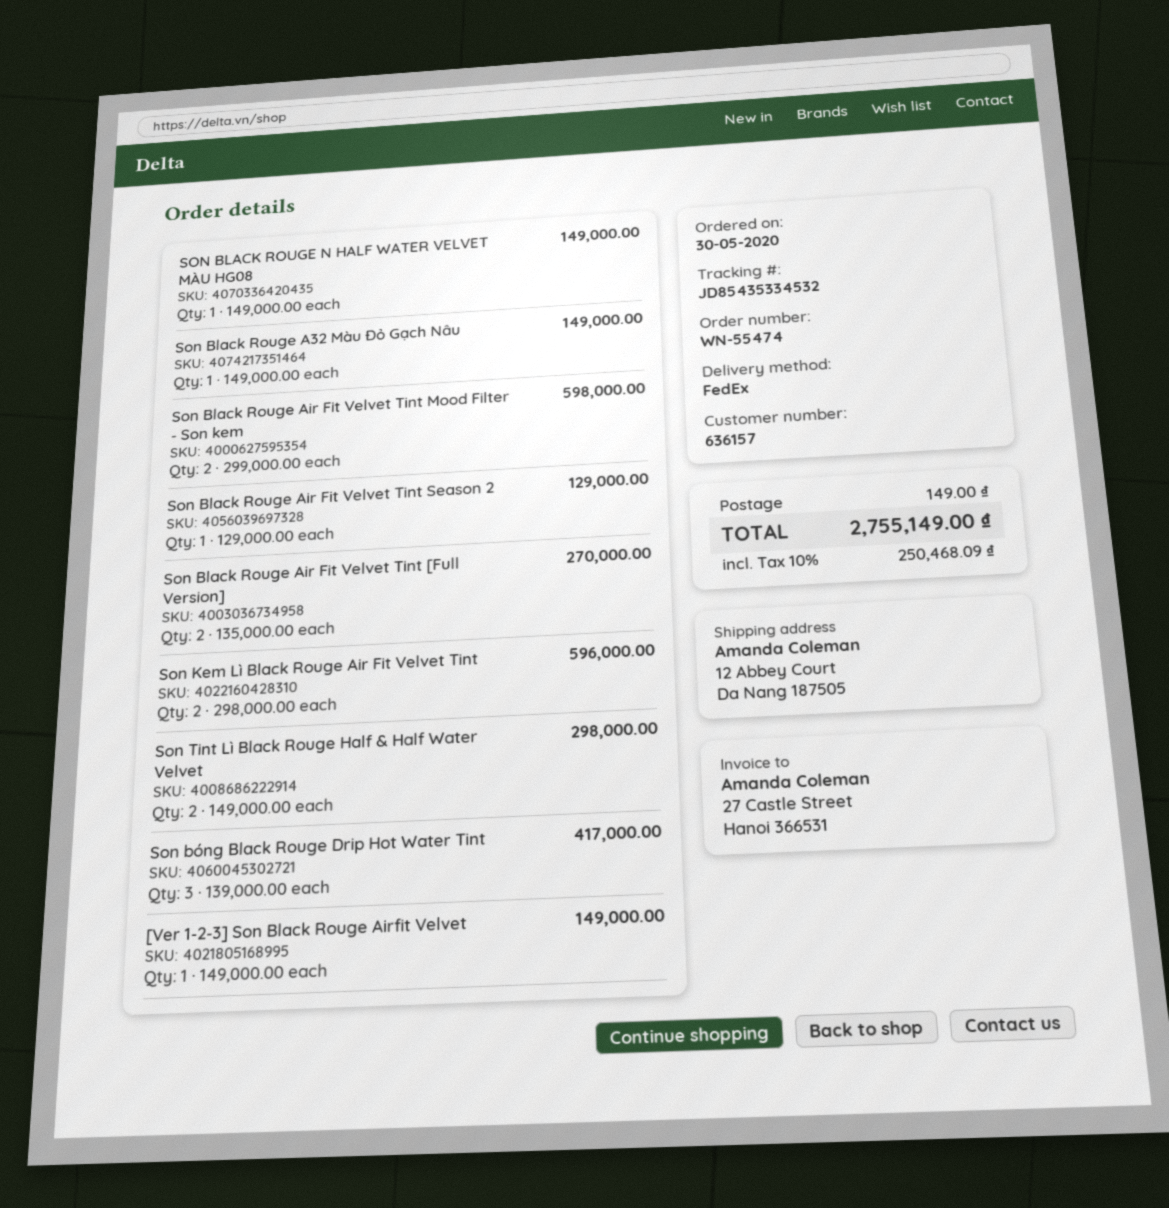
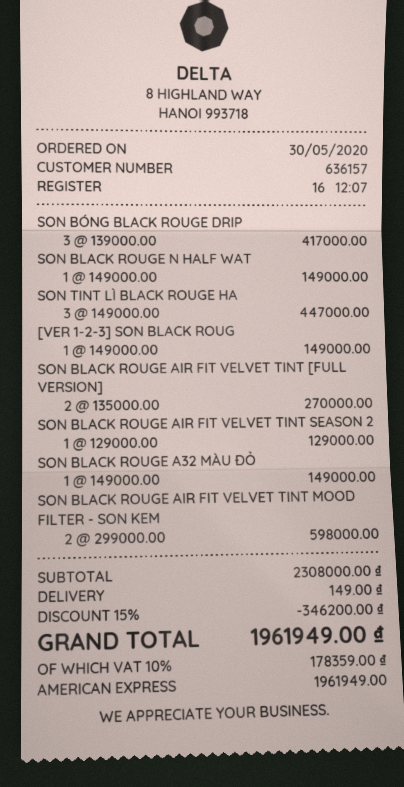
Son Kem Lì Black Rouge Air Fit Velvet Tint: 2 x 298000.00 = 596000.00 -> none
Son Tint Lì Black Rouge Half & Half Water Velvet: 2 x 149000.00 = 298000.00 -> 3 x 149000.00 = 447000.00
discount: none -> 15% = 346200.00
tax: 10% = 250468.09 -> 10% = 178359.00
total: 2755149.00 -> 1961949.00

